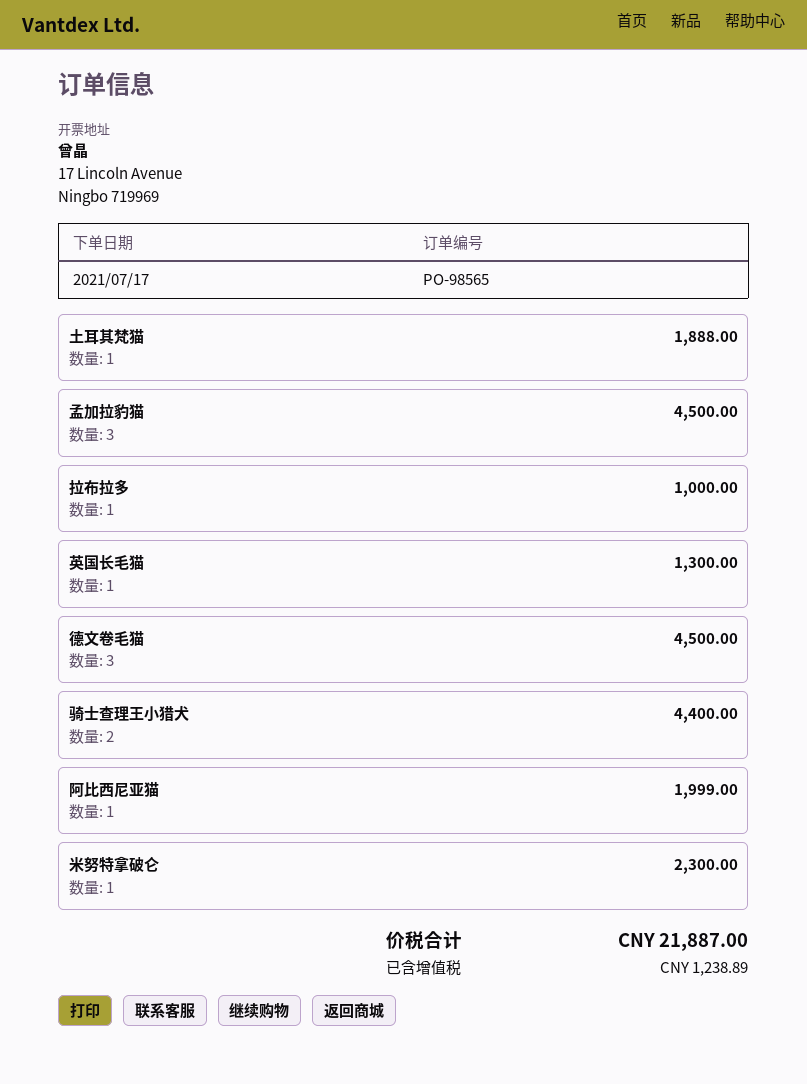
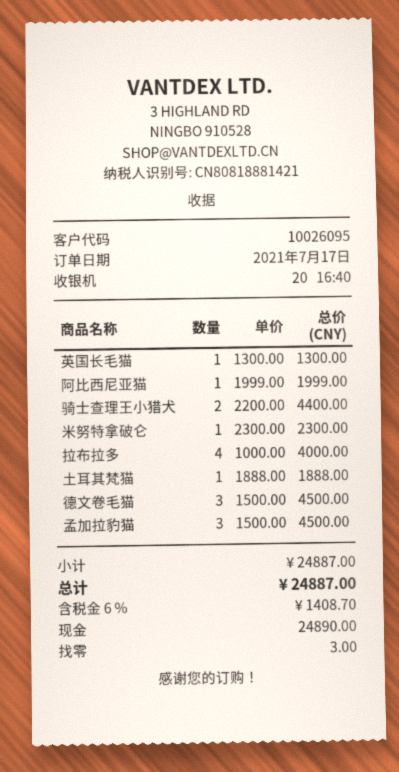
拉布拉多: 1 for 1000.00 -> 4 for 4000.00
tax: 1238.89 -> 1408.70
total: 21887.00 -> 24887.00

